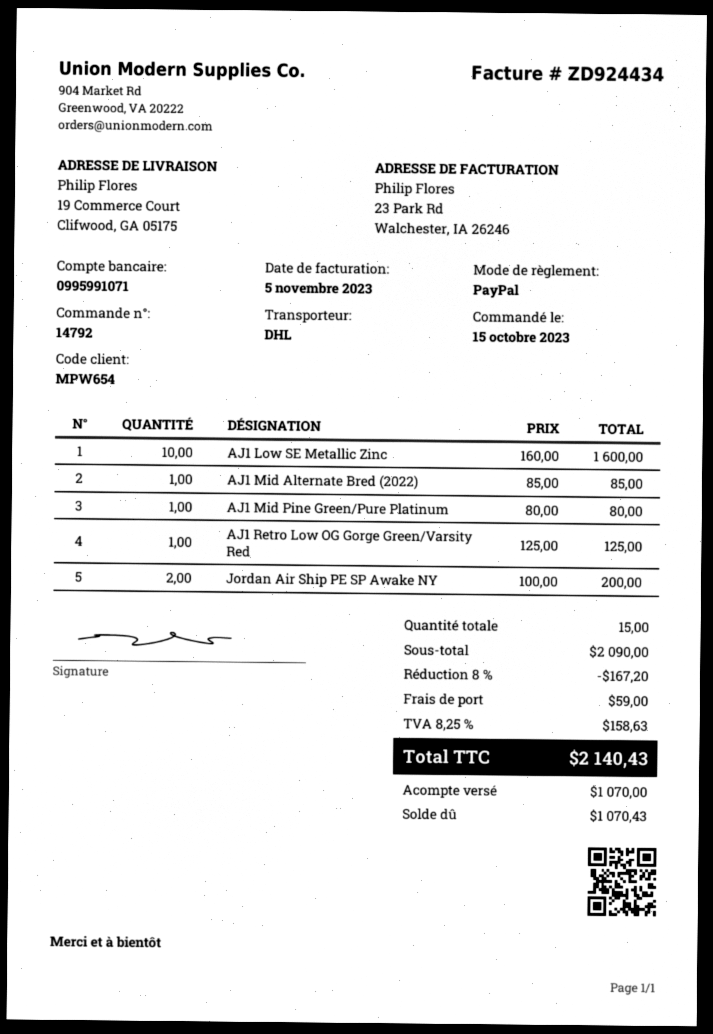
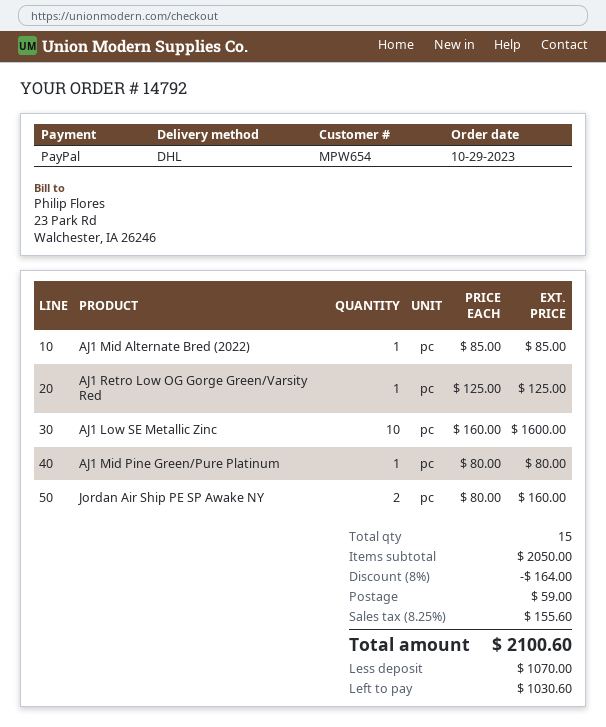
order date: 2023-10-15 -> 2023-10-29
Jordan Air Ship PE SP Awake NY: 2 x 100.00 = 200.00 -> 2 x 80.00 = 160.00
subtotal: 2090.00 -> 2050.00
discount: 8% = 167.20 -> 8% = 164.00
tax: 8.25% = 158.63 -> 8.25% = 155.60
total: 2140.43 -> 2100.60
balance: 1070.43 -> 1030.60

